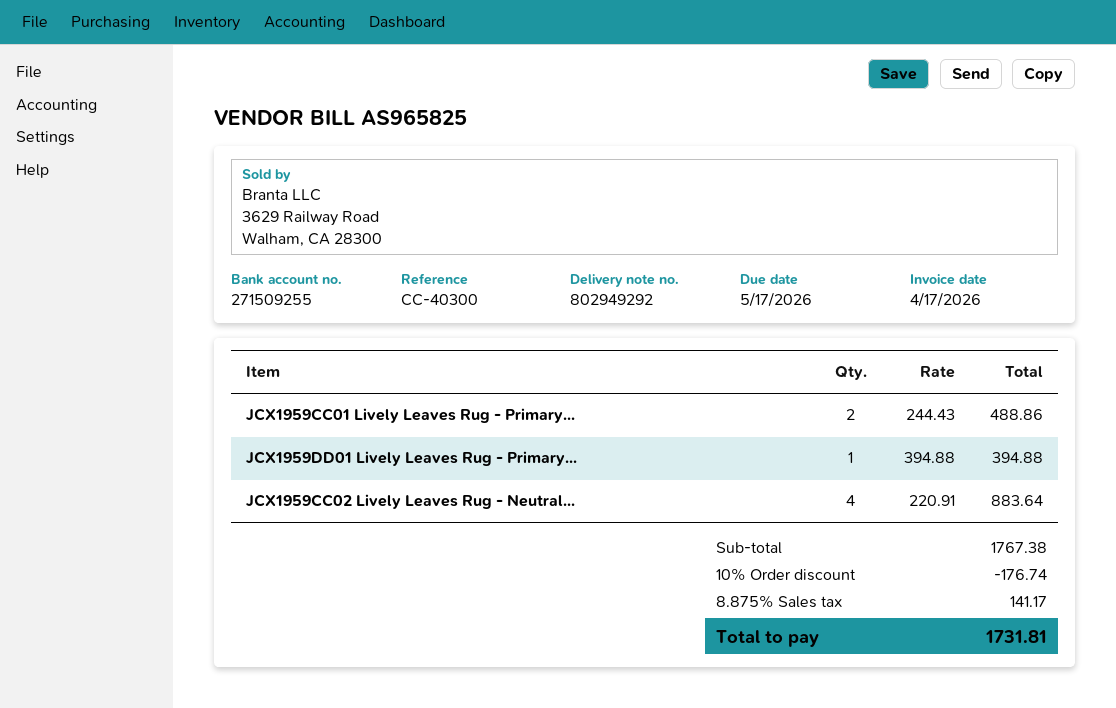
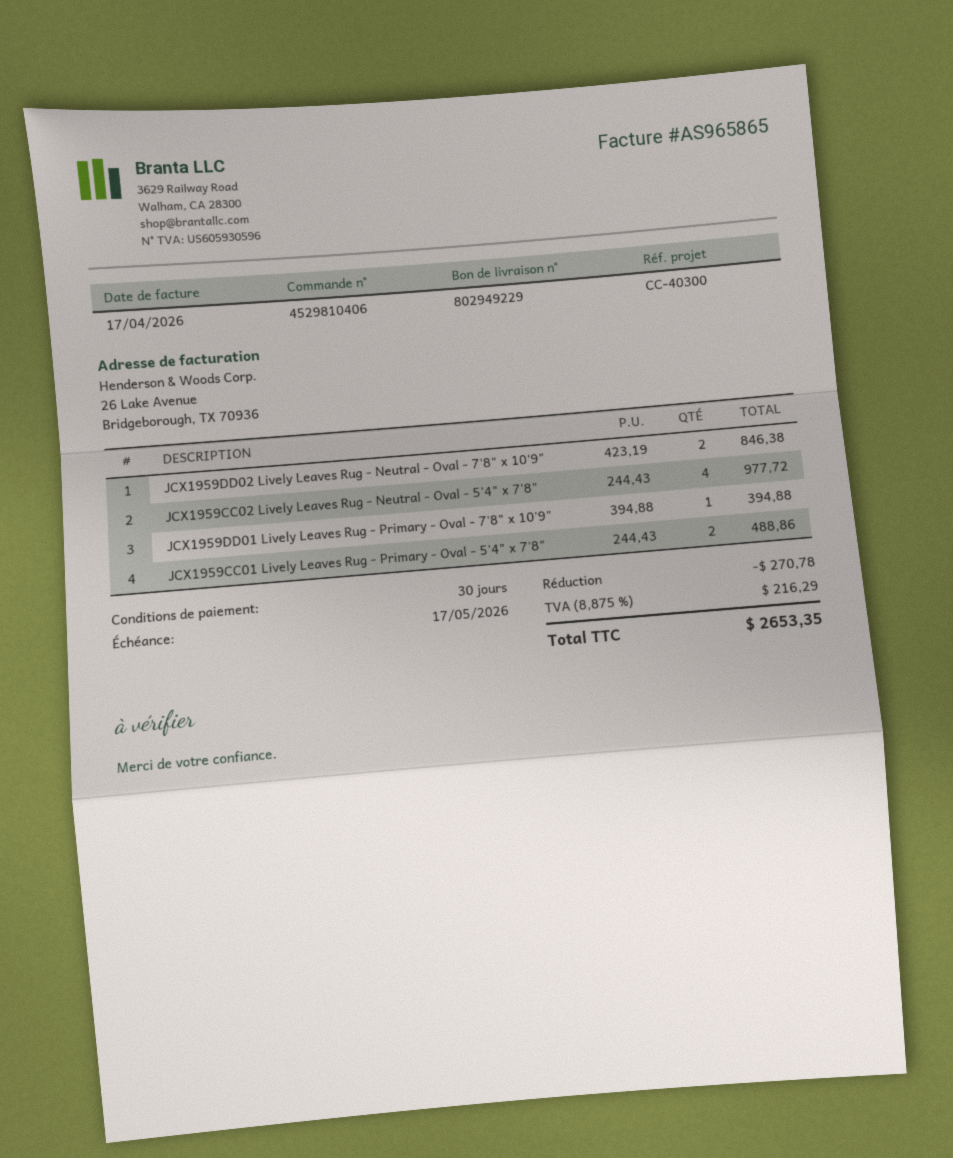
delivery note number: 802949292 -> 802949229
invoice number: AS965825 -> AS965865
JCX1959CC02 Lively Leaves Rug - Neutral...: 4 x 220.91 = 883.64 -> 4 x 244.43 = 977.72
JCX1959DD02 Lively Leaves Rug - Neutral - Oval - 7'8" x 10'9": none -> 2 x 423.19 = 846.38
discount: 176.74 -> 270.78
tax: 8.875% = 141.17 -> 8.875% = 216.29
total: 1731.81 -> 2653.35

